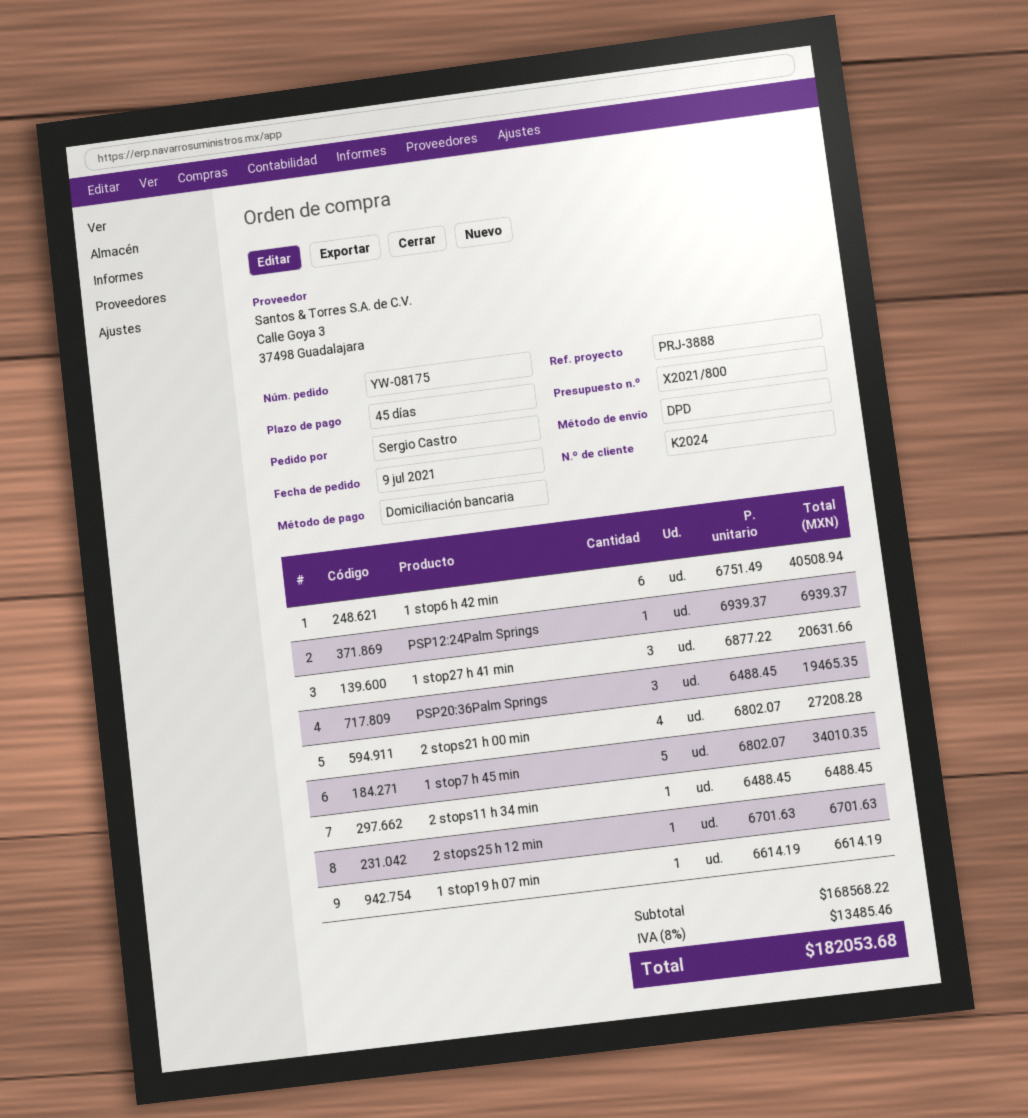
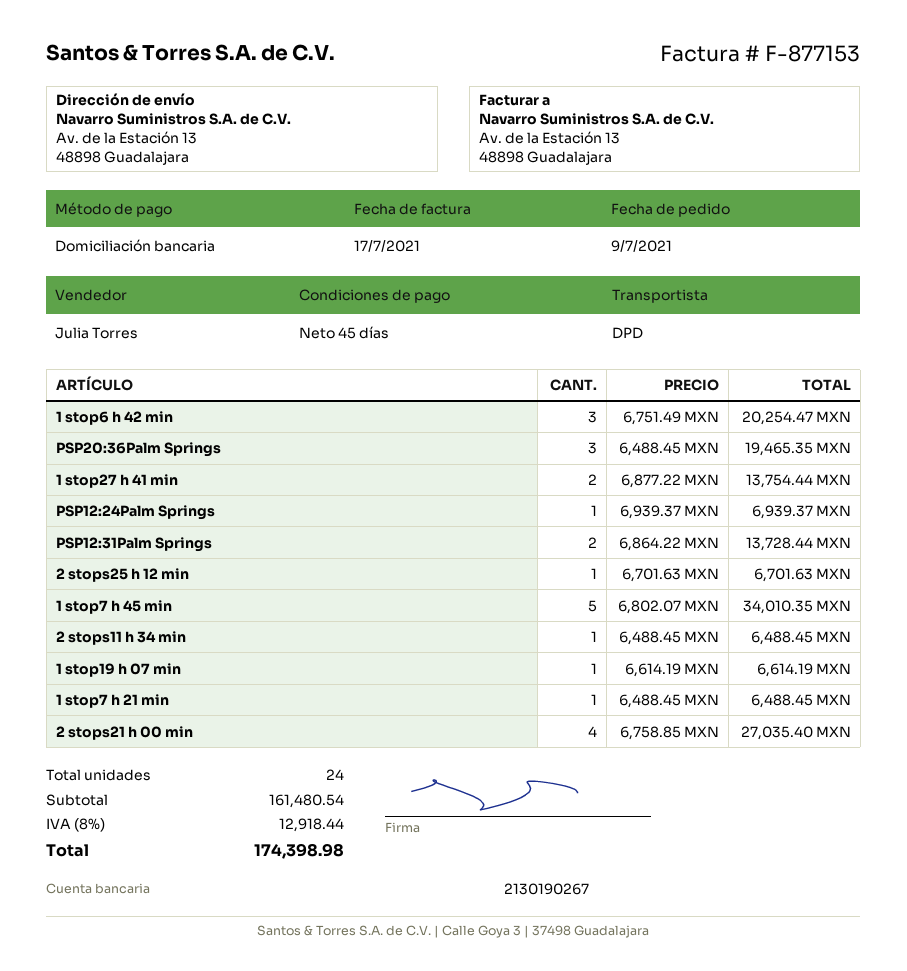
1 stop6 h 42 min: 6 x 6751.49 = 40508.94 -> 3 x 6751.49 = 20254.47
1 stop27 h 41 min: 3 x 6877.22 = 20631.66 -> 2 x 6877.22 = 13754.44
2 stops21 h 00 min: 4 x 6802.07 = 27208.28 -> 4 x 6758.85 = 27035.40
PSP12:31Palm Springs: none -> 2 x 6864.22 = 13728.44
1 stop7 h 21 min: none -> 1 x 6488.45 = 6488.45
subtotal: 168568.22 -> 161480.54
tax: 8% = 13485.46 -> 8% = 12918.44
total: 182053.68 -> 174398.98

